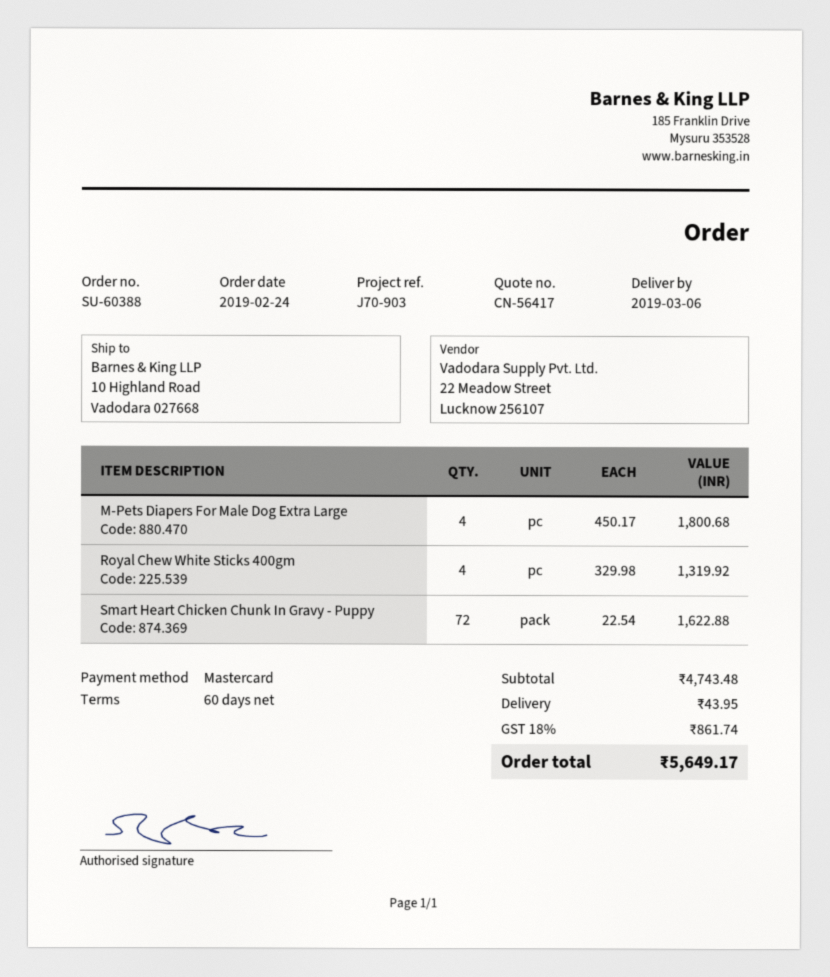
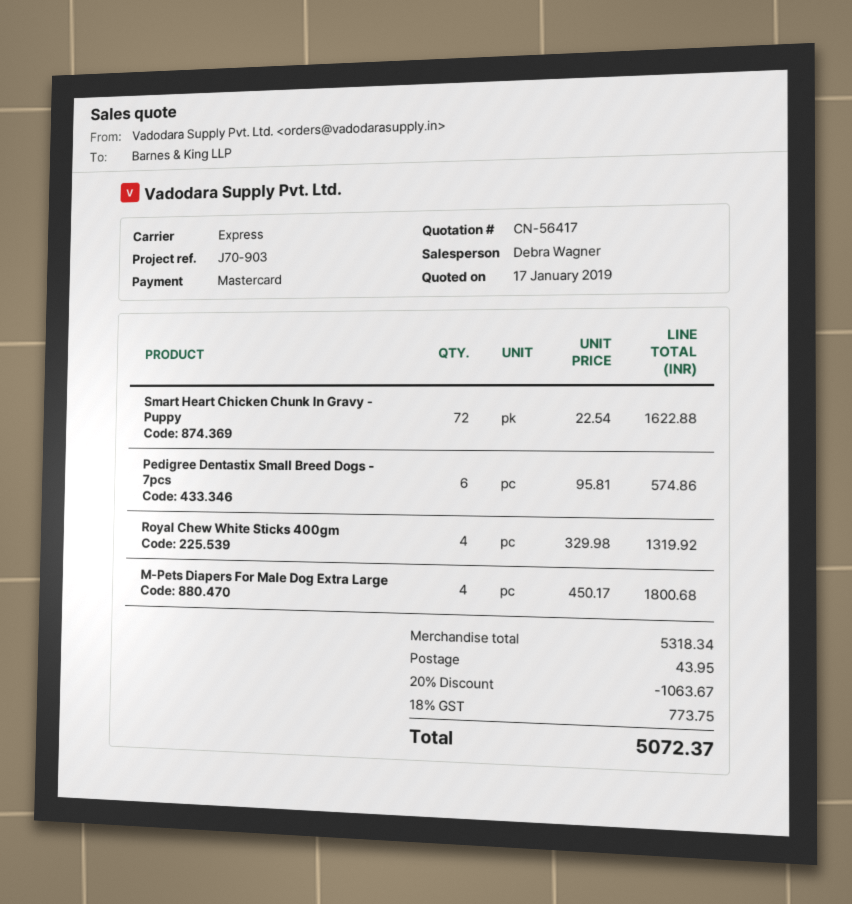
Pedigree Dentastix Small Breed Dogs - 7pcs: none -> 6 x 95.81 = 574.86
subtotal: 4743.48 -> 5318.34
discount: none -> 20% = 1063.67
tax: 18% = 861.74 -> 18% = 773.75
total: 5649.17 -> 5072.37

